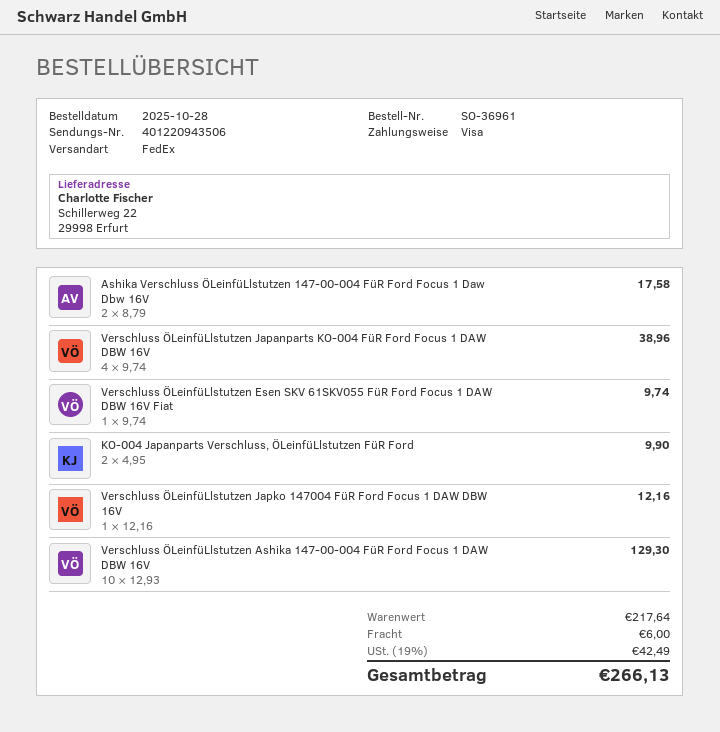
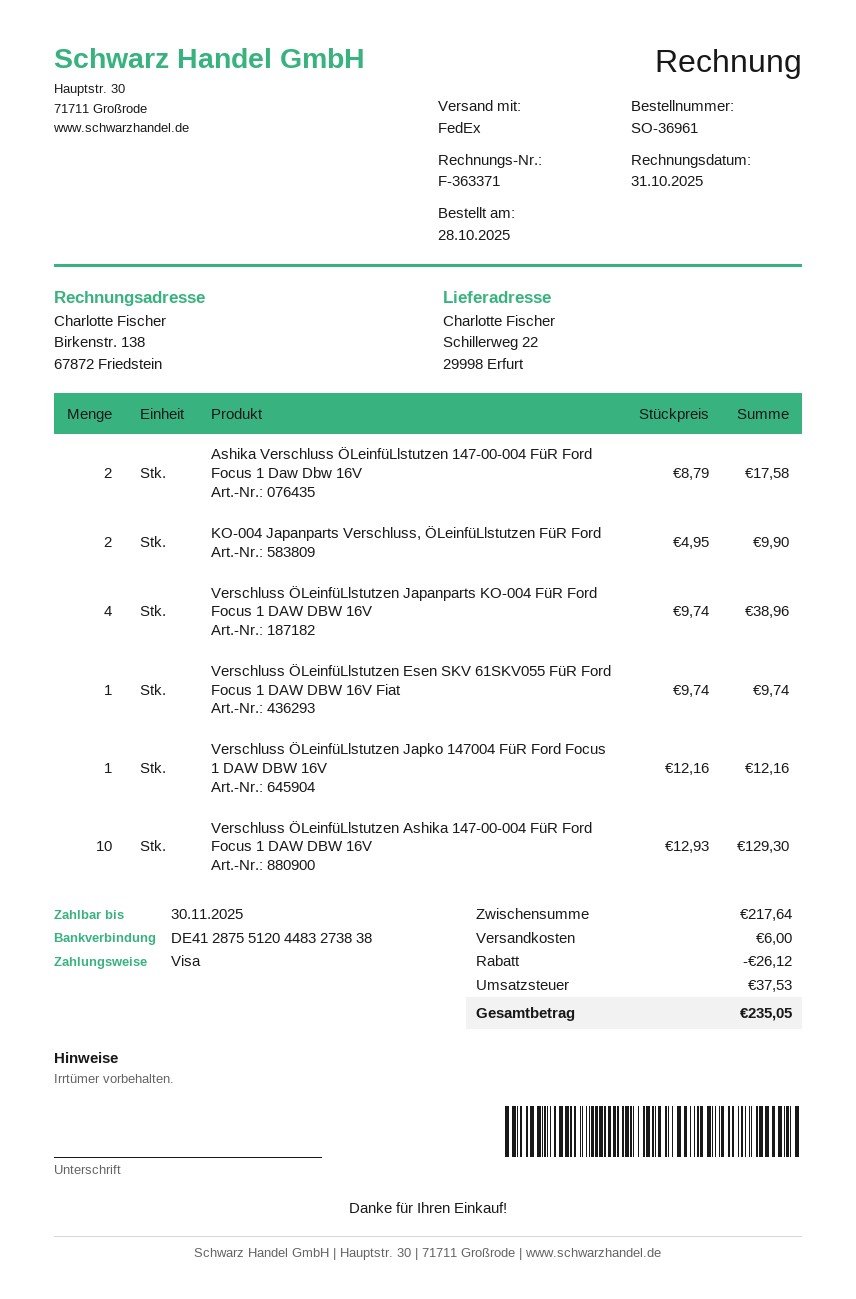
discount: none -> 26.12
tax: 42.49 -> 37.53
total: 266.13 -> 235.05

